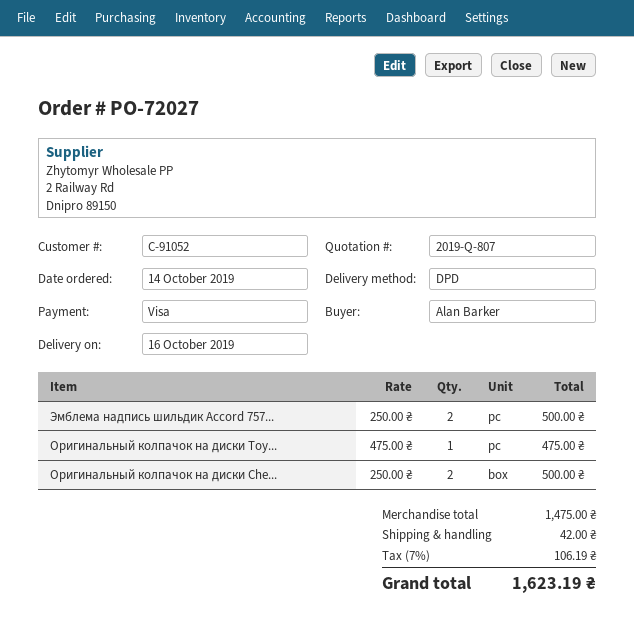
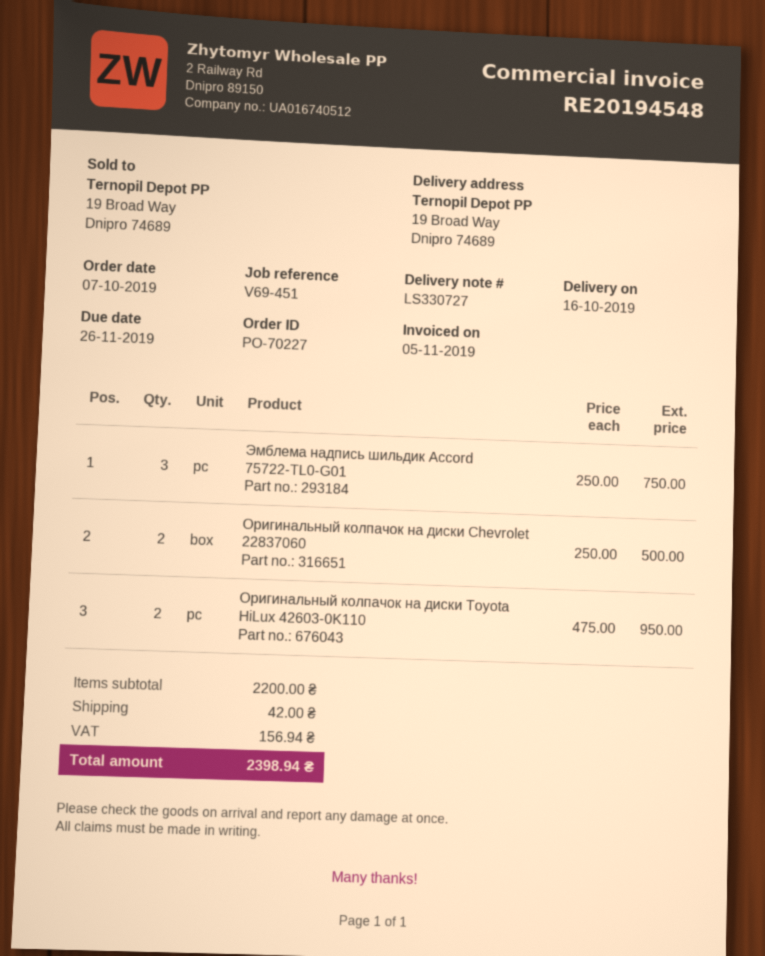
order number: PO-72027 -> PO-70227
order date: 2019-10-14 -> 2019-10-07
Эмблема надпись шильдик Accord 757...: 2 x 250.00 = 500.00 -> 3 x 250.00 = 750.00
Оригинальный колпачок на диски Toy...: 1 x 475.00 = 475.00 -> 2 x 475.00 = 950.00
subtotal: 1475.00 -> 2200.00
tax: 106.19 -> 156.94
total: 1623.19 -> 2398.94

